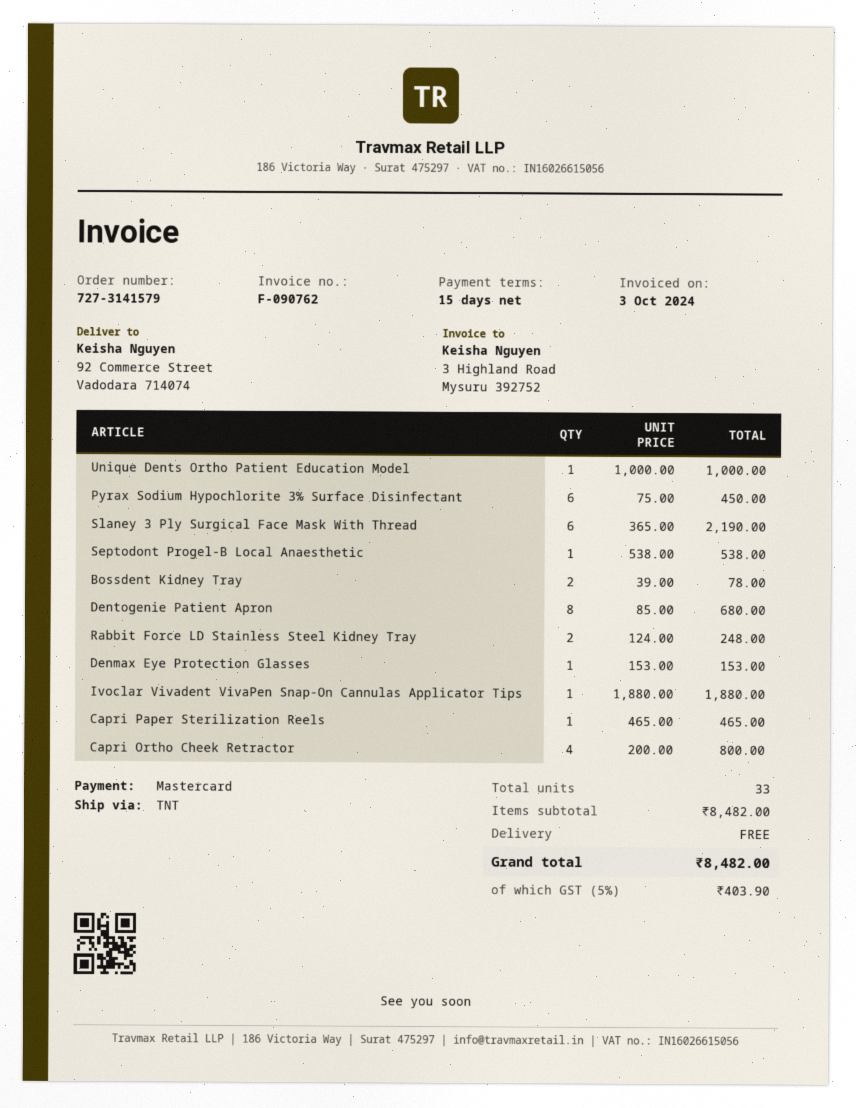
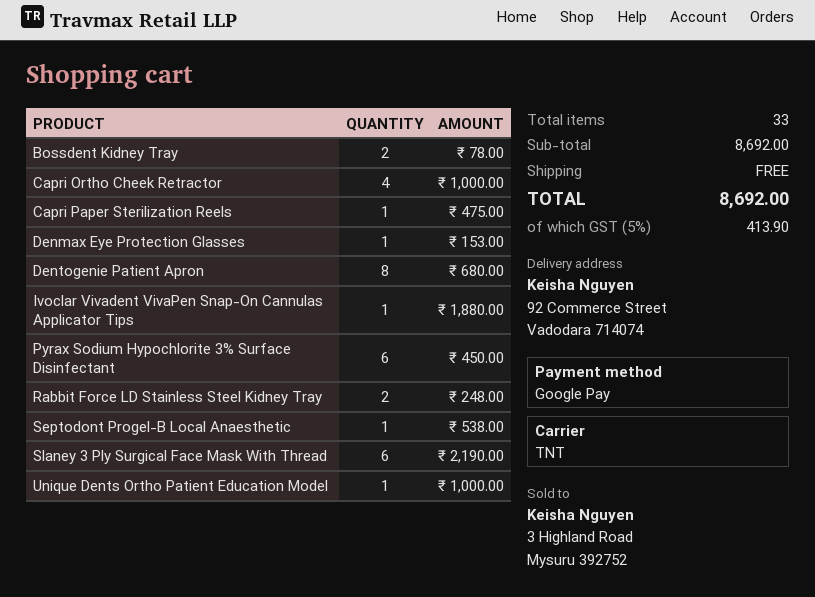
payment method: Mastercard -> Google Pay
Capri Paper Sterilization Reels: 1 for 465.00 -> 1 for 475.00
Capri Ortho Cheek Retractor: 4 for 800.00 -> 4 for 1000.00
subtotal: 8482.00 -> 8692.00
tax: 5% = 403.90 -> 5% = 413.90
total: 8482.00 -> 8692.00

